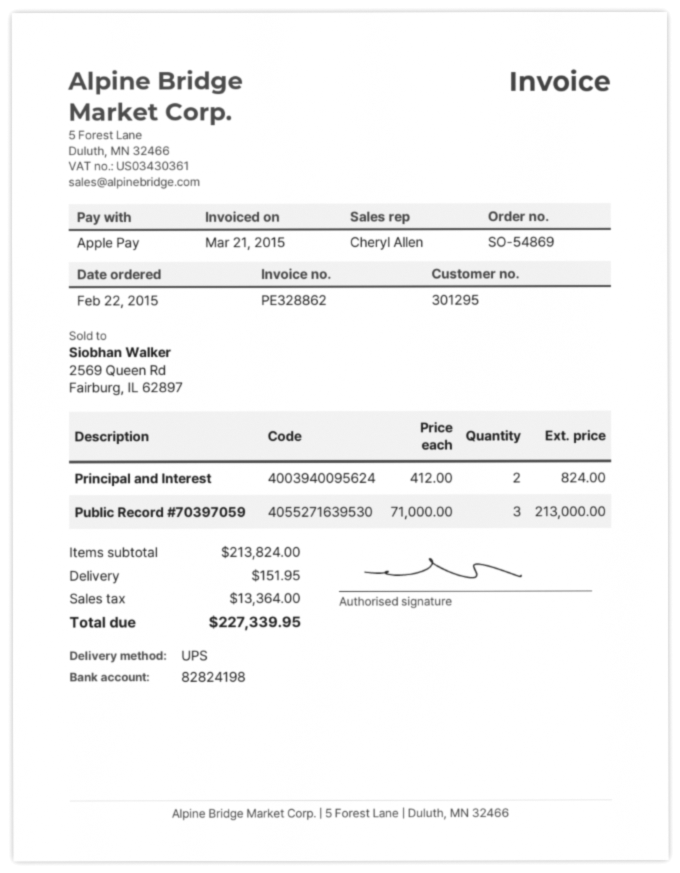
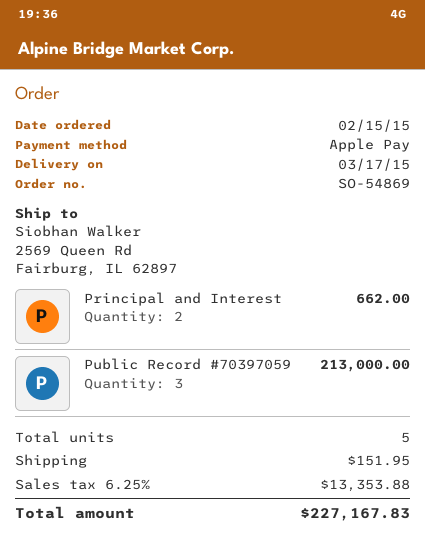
order date: 2015-02-22 -> 2015-02-15
Principal and Interest: 2 for 824.00 -> 2 for 662.00
tax: 13364.00 -> 13353.88
total: 227339.95 -> 227167.83

